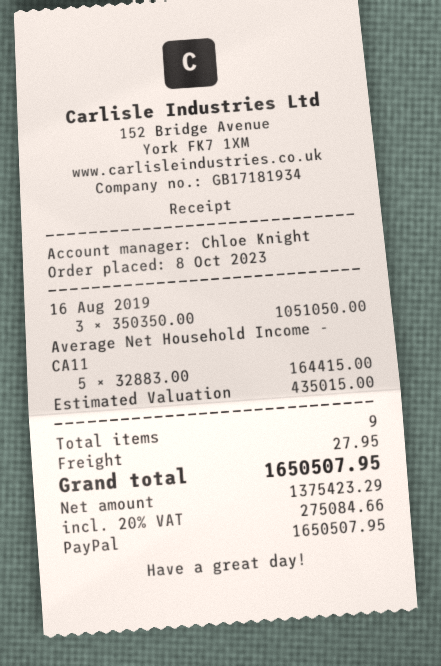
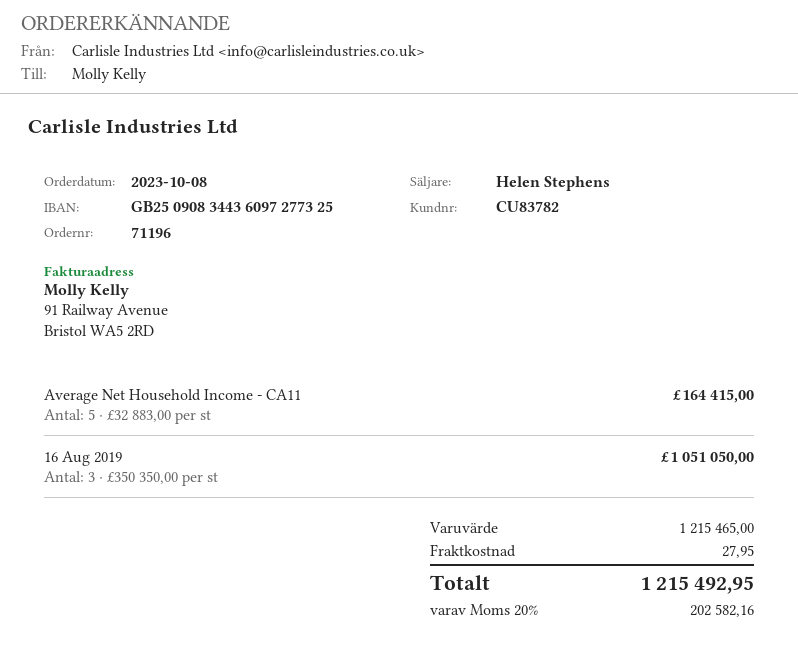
sales rep: Chloe Knight -> Helen Stephens
Estimated Valuation: 1 x 435015.00 = 435015.00 -> none
tax: 20% = 275084.66 -> 20% = 202582.16
total: 1650507.95 -> 1215492.95

